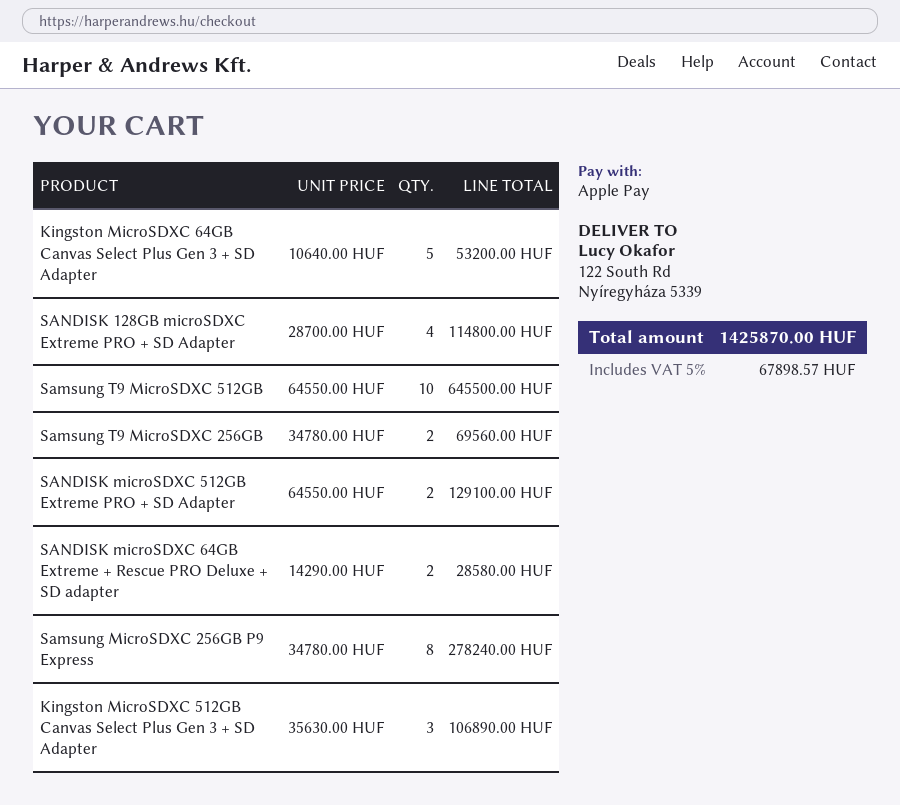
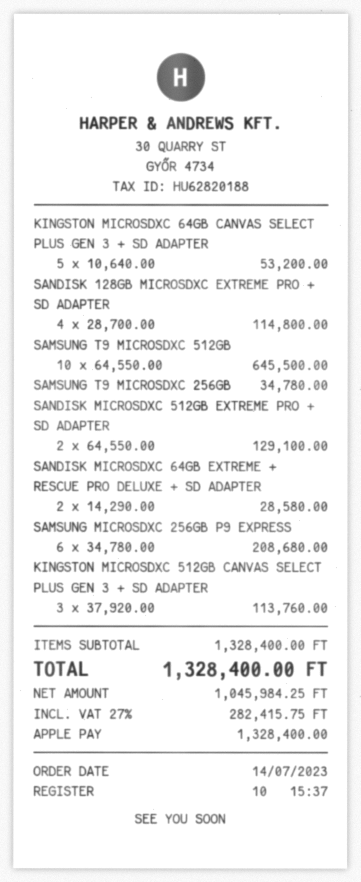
Samsung T9 MicroSDXC 256GB: 2 x 34780.00 = 69560.00 -> 1 x 34780.00 = 34780.00
Samsung MicroSDXC 256GB P9 Express: 8 x 34780.00 = 278240.00 -> 6 x 34780.00 = 208680.00
Kingston MicroSDXC 512GB Canvas Select Plus Gen 3 + SD Adapter: 3 x 35630.00 = 106890.00 -> 3 x 37920.00 = 113760.00
tax: 5% = 67898.57 -> 27% = 282415.75
total: 1425870.00 -> 1328400.00

